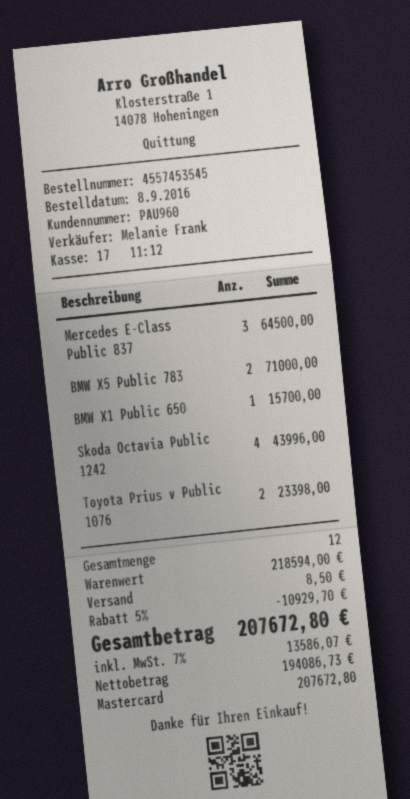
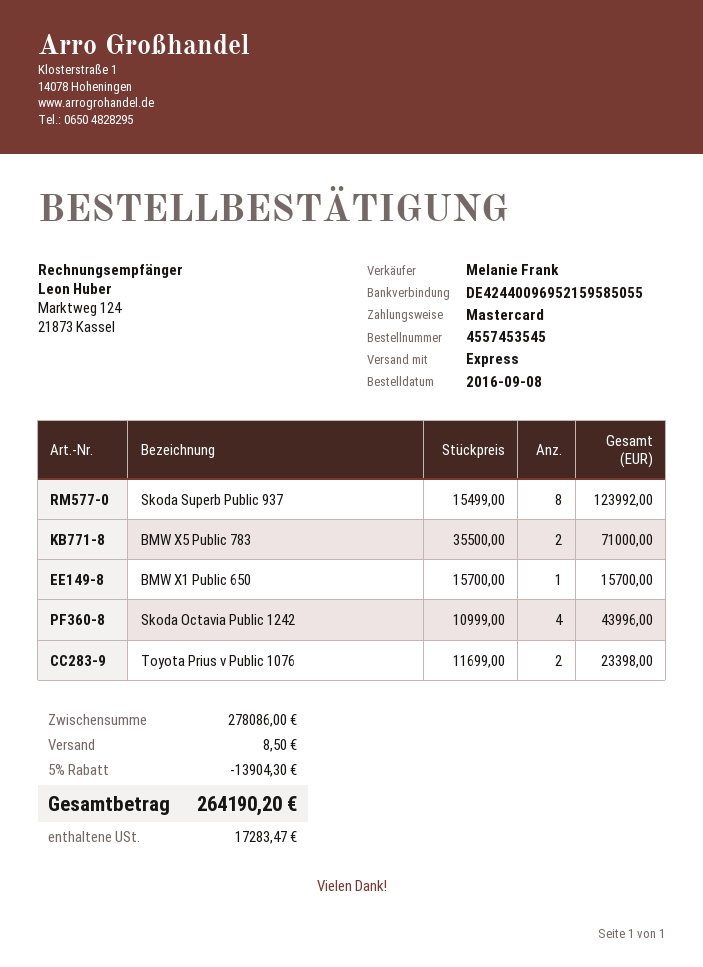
Mercedes E-Class Public 837: 3 for 64500.00 -> none
Skoda Superb Public 937: none -> 8 for 123992.00
subtotal: 218594.00 -> 278086.00
discount: 5% = 10929.70 -> 5% = 13904.30
tax: 13586.07 -> 17283.47
total: 207672.80 -> 264190.20

